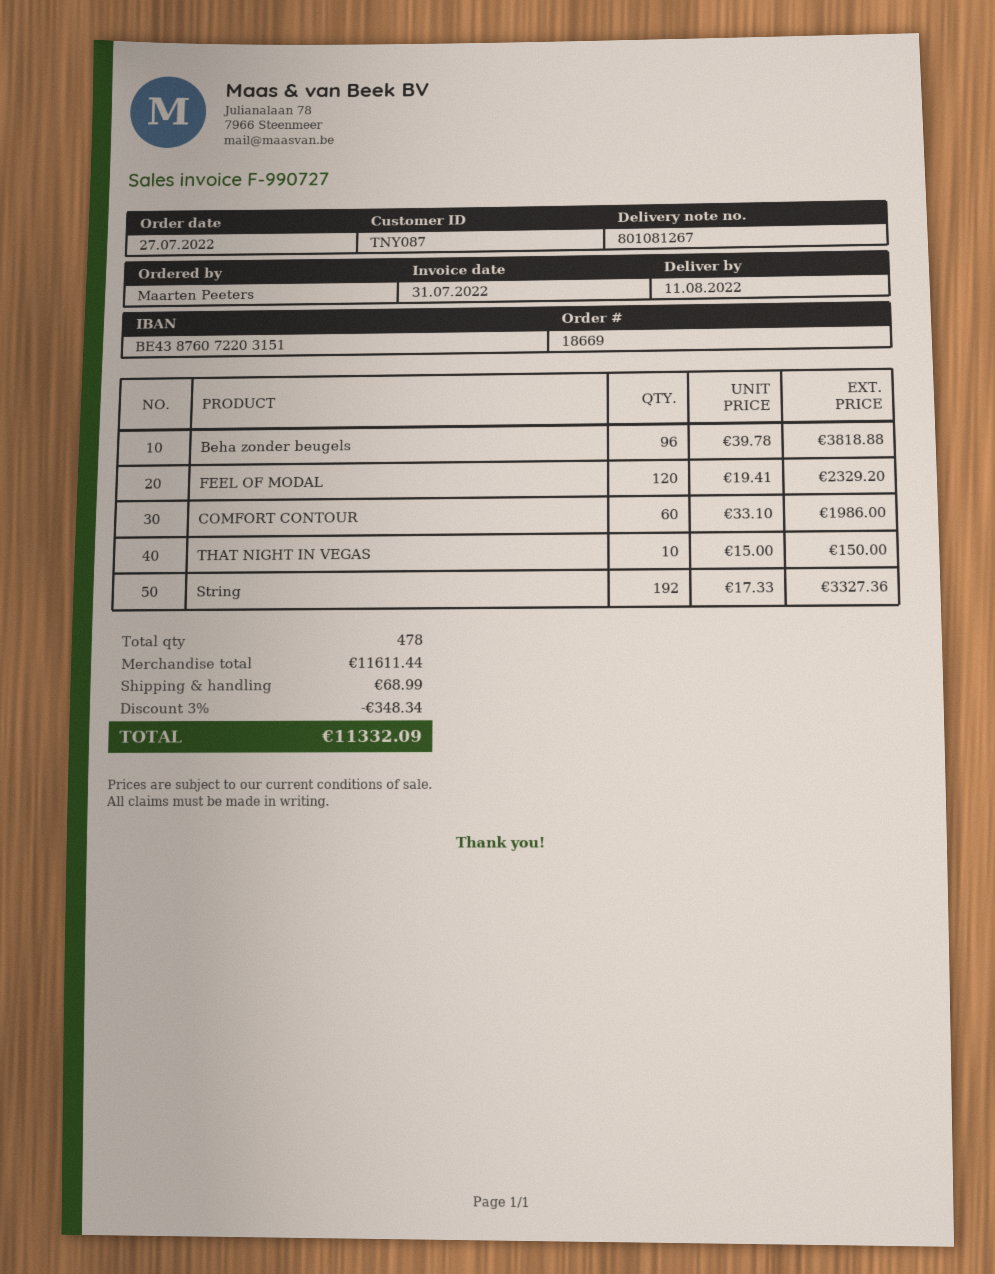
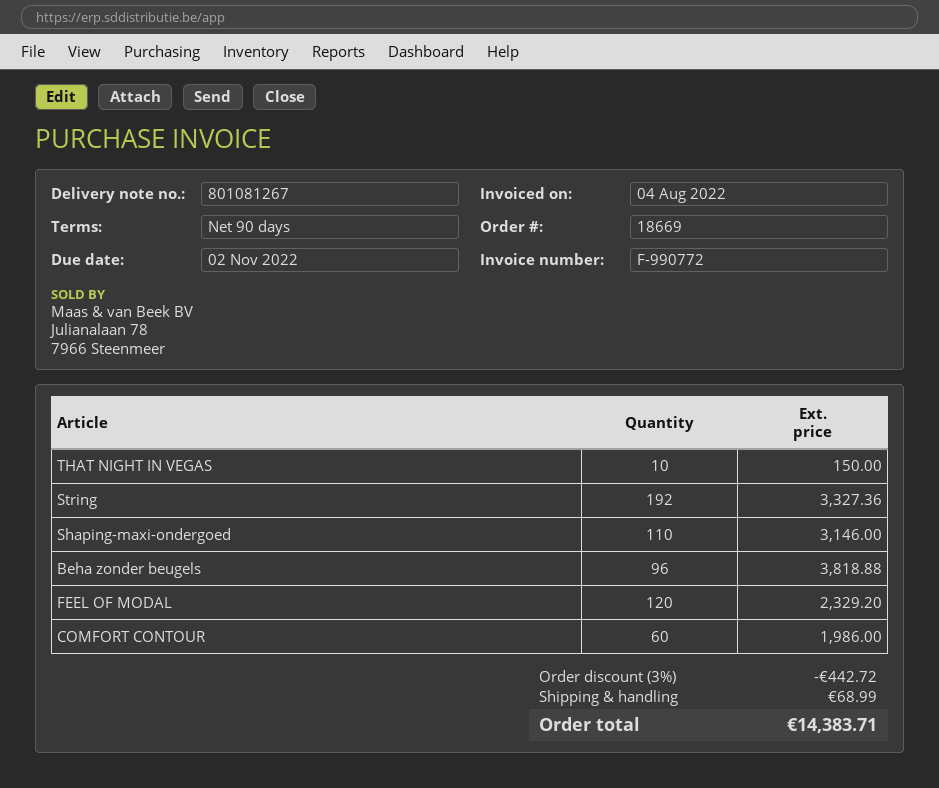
invoice number: F-990727 -> F-990772
invoice date: 2022-07-31 -> 2022-08-04
Shaping-maxi-ondergoed: none -> 110 for 3146.00
discount: 3% = 348.34 -> 3% = 442.72
total: 11332.09 -> 14383.71

